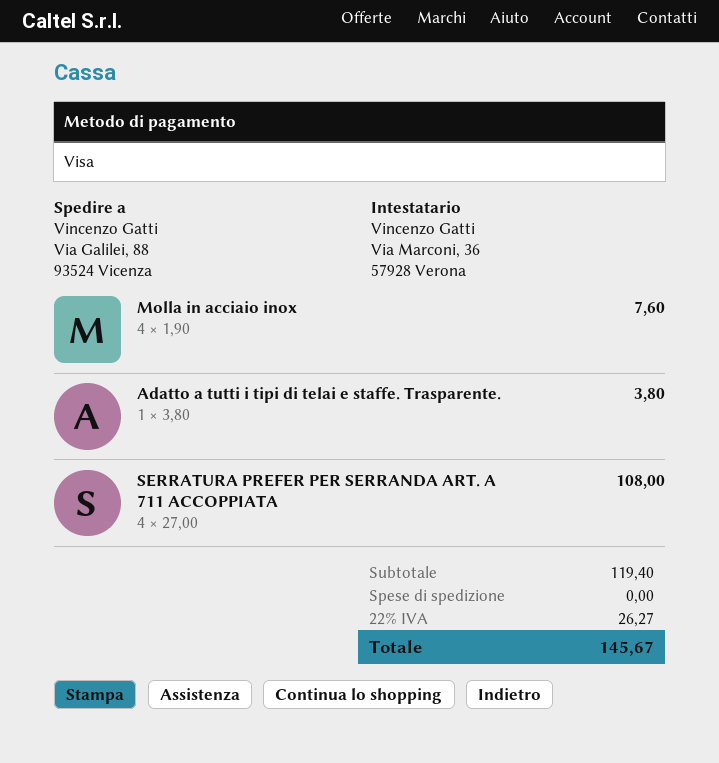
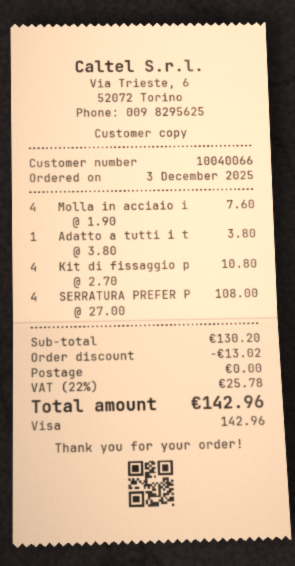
Kit di fissaggio p: none -> 4 x 2.70 = 10.80
subtotal: 119.40 -> 130.20
discount: none -> 13.02
tax: 22% = 26.27 -> 22% = 25.78
total: 145.67 -> 142.96

